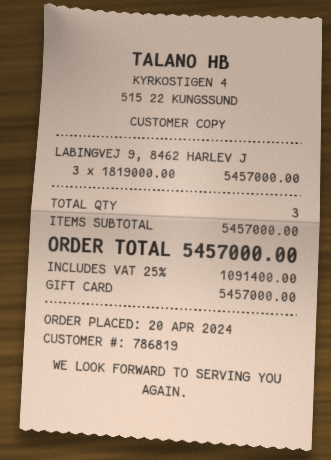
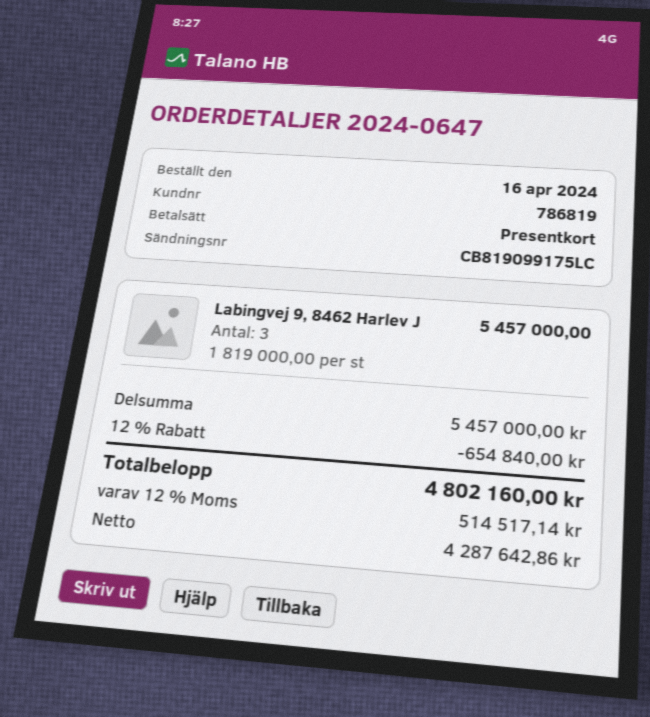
order date: 2024-04-20 -> 2024-04-16
discount: none -> 12% = 654840.00
tax: 25% = 1091400.00 -> 12% = 514517.14
total: 5457000.00 -> 4802160.00

